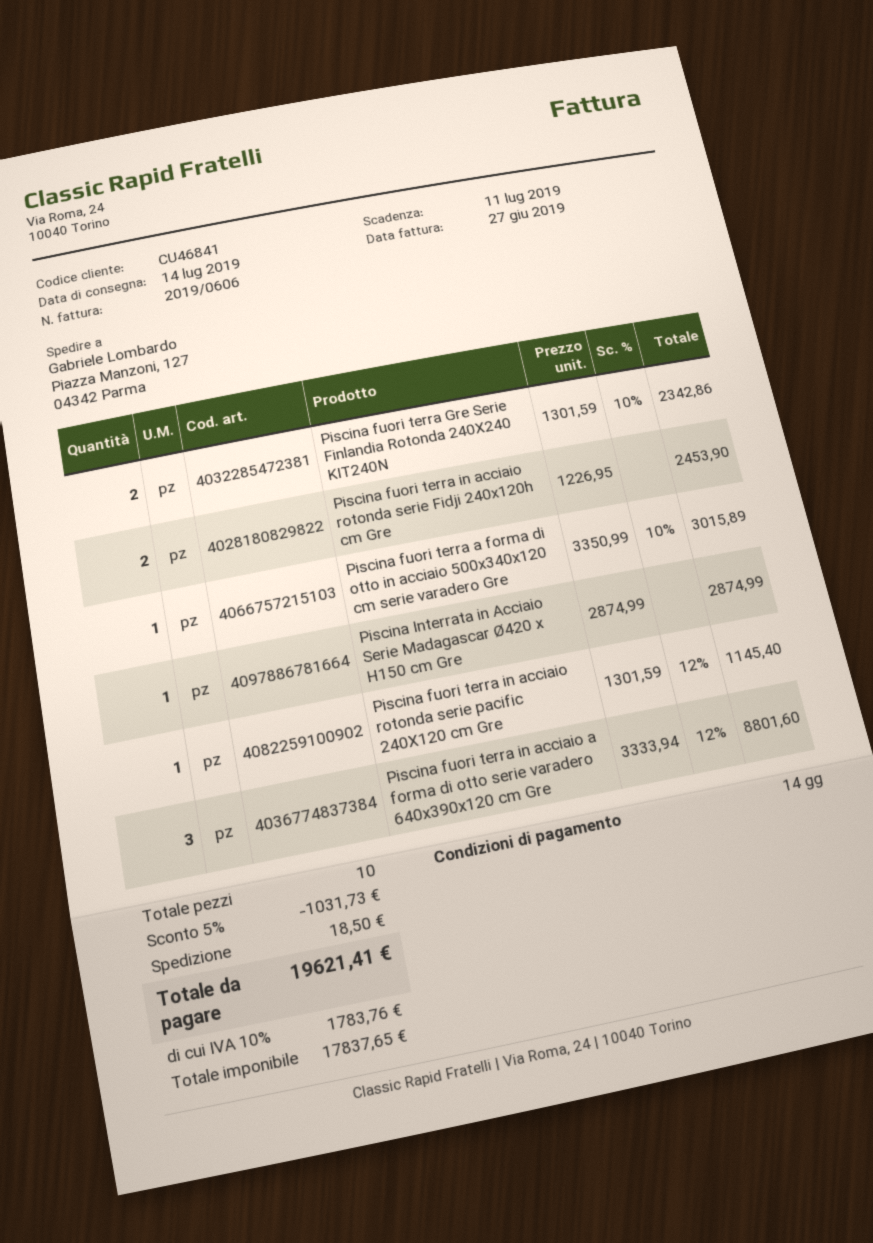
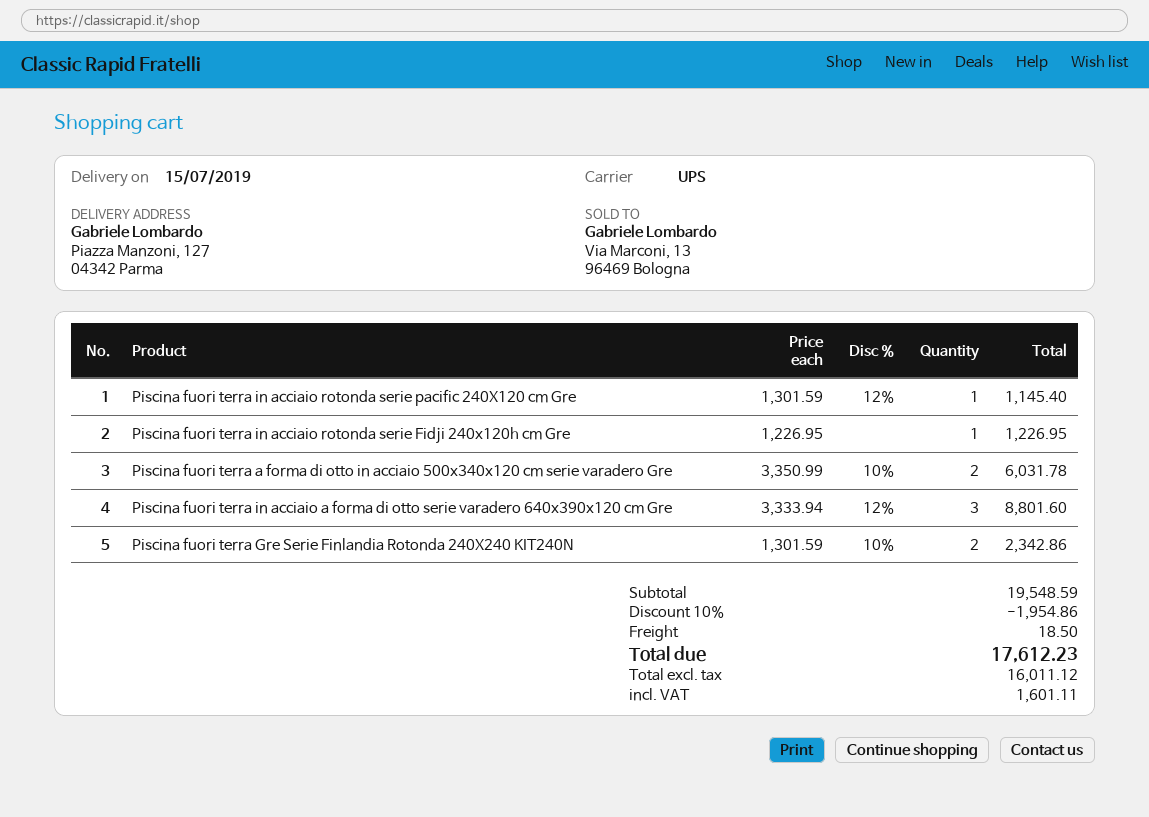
delivery date: 2019-07-14 -> 2019-07-15
Piscina fuori terra in acciaio rotonda serie Fidji 240x120h cm Gre: 2 x 1226.95 = 2453.90 -> 1 x 1226.95 = 1226.95
Piscina fuori terra a forma di otto in acciaio 500x340x120 cm serie varadero Gre: 1 x 3350.99 - 10% = 3015.89 -> 2 x 3350.99 - 10% = 6031.78
Piscina Interrata in Acciaio Serie Madagascar Ø420 x H150 cm Gre: 1 x 2874.99 = 2874.99 -> none
discount: 5% = 1031.73 -> 10% = 1954.86
net: 17837.65 -> 16011.12
tax: 1783.76 -> 1601.11
total: 19621.41 -> 17612.23

